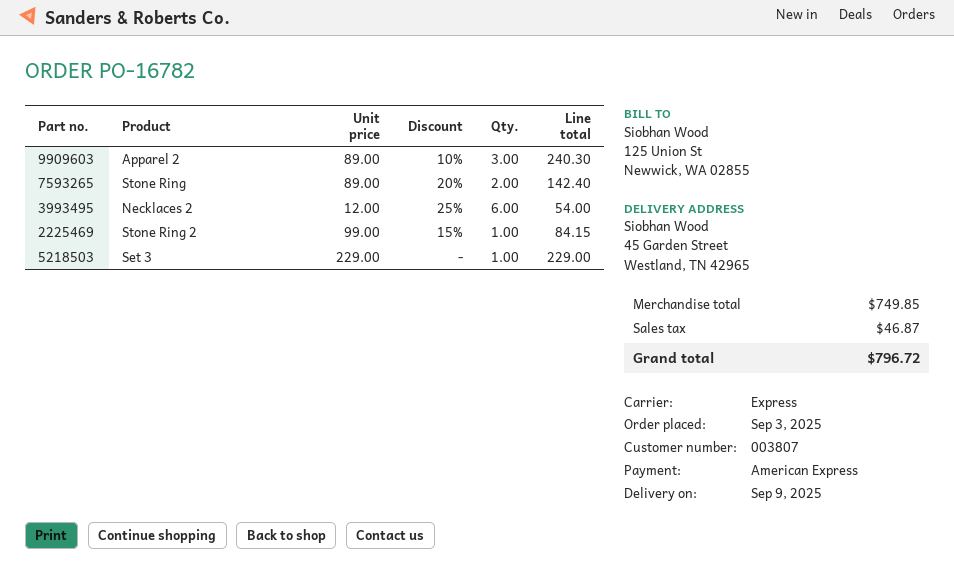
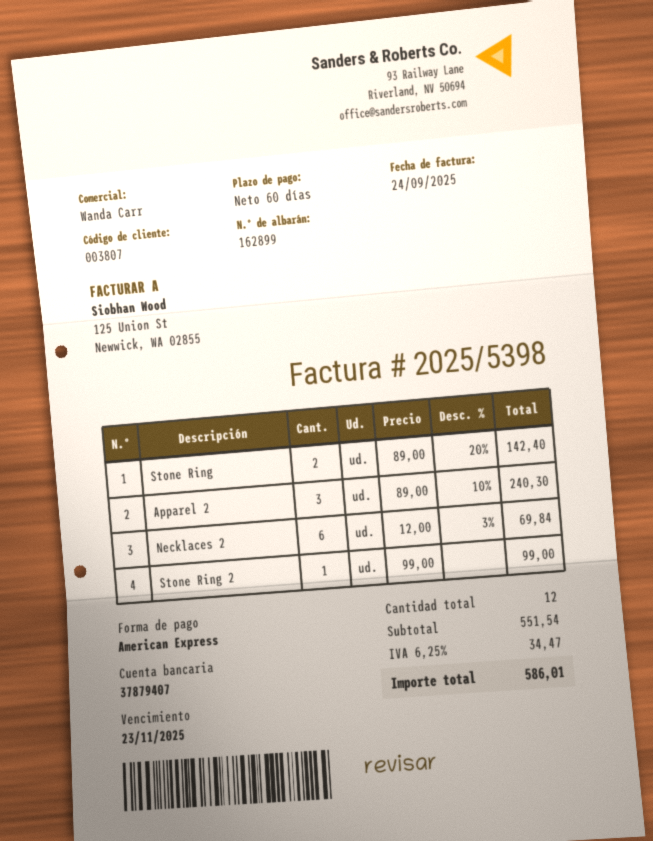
Necklaces 2: 6 x 12.00 - 25% = 54.00 -> 6 x 12.00 - 3% = 69.84
Stone Ring 2: 1 x 99.00 - 15% = 84.15 -> 1 x 99.00 = 99.00
Set 3: 1 x 229.00 = 229.00 -> none
subtotal: 749.85 -> 551.54
tax: 46.87 -> 34.47
total: 796.72 -> 586.01

